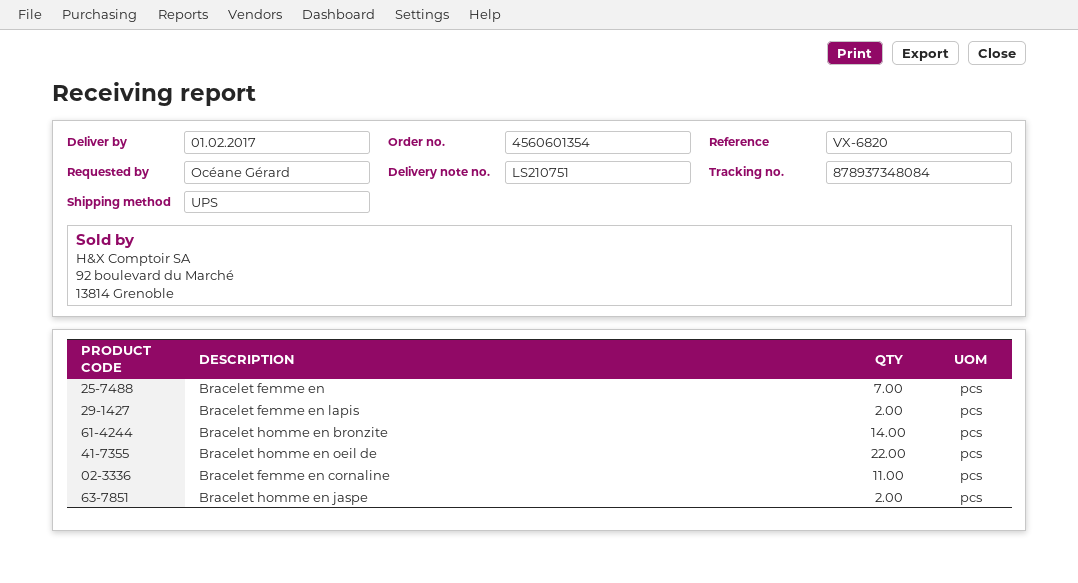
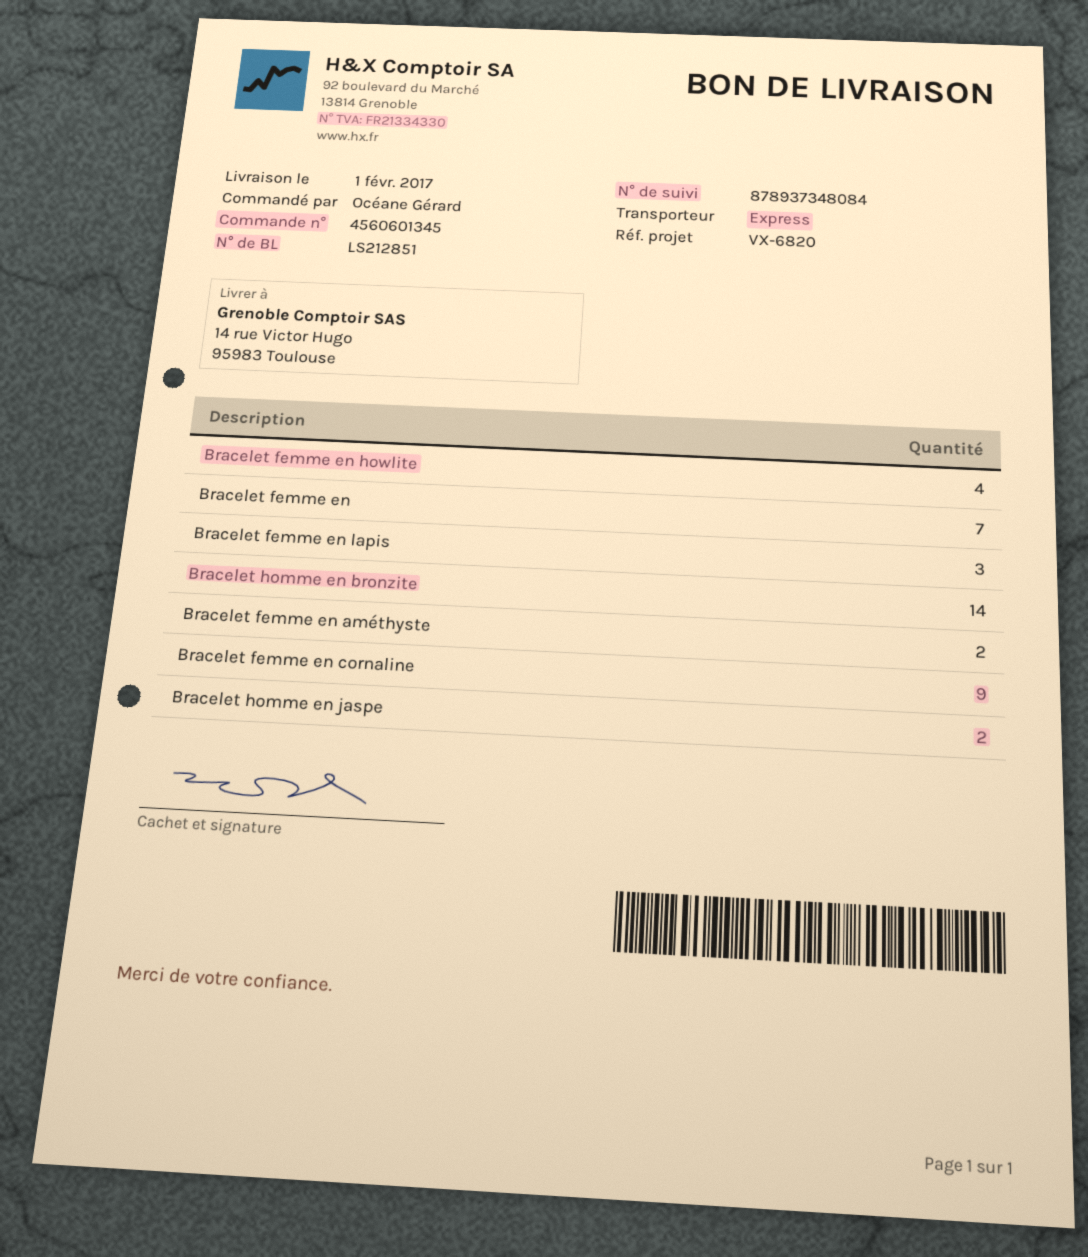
order number: 4560601354 -> 4560601345
delivery note number: LS210751 -> LS212851
shipping method: UPS -> express
Bracelet femme en lapis: 2 -> 3
Bracelet homme en oeil de: 22 -> none
Bracelet femme en cornaline: 11 -> 9
Bracelet femme en howlite: none -> 4
Bracelet femme en améthyste: none -> 2

